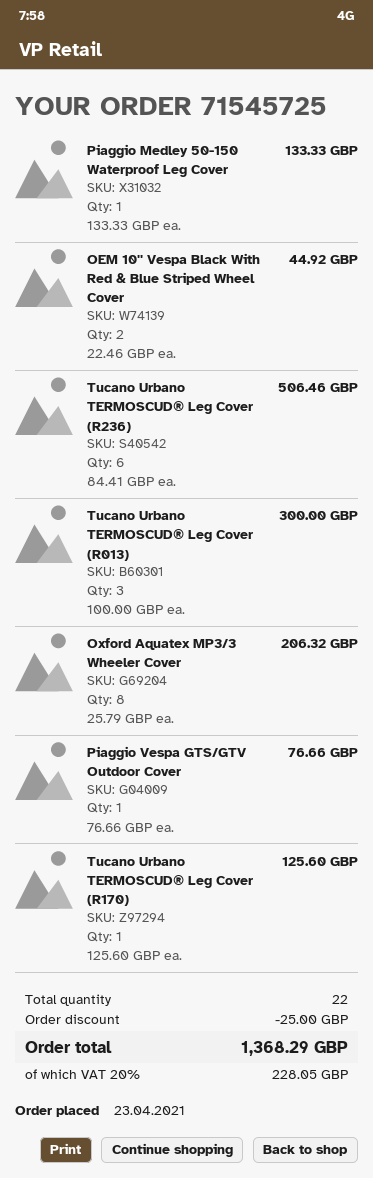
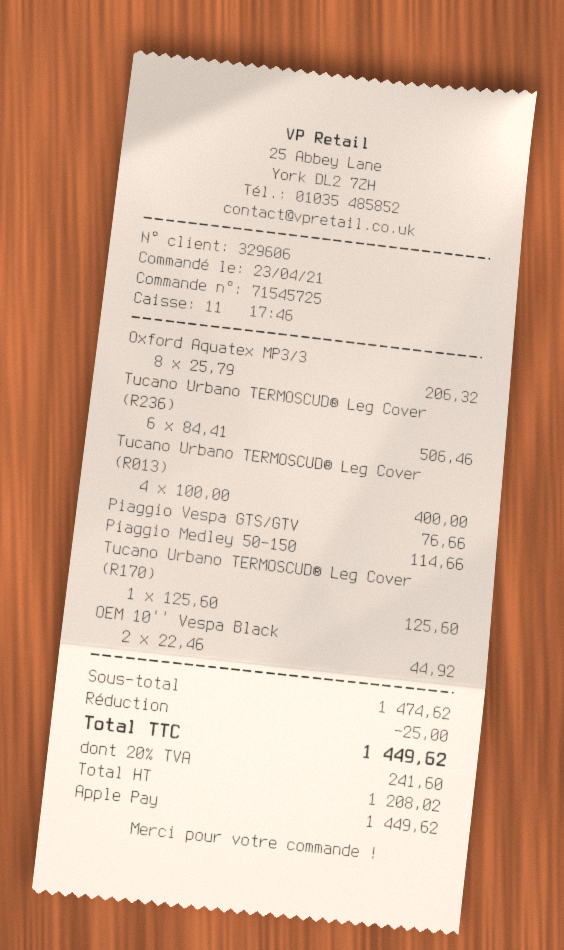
Piaggio Medley 50-150 Waterproof Leg Cover: 1 x 133.33 = 133.33 -> 1 x 114.66 = 114.66
Tucano Urbano TERMOSCUD® Leg Cover (R013): 3 x 100.00 = 300.00 -> 4 x 100.00 = 400.00
tax: 20% = 228.05 -> 20% = 241.60
total: 1368.29 -> 1449.62

